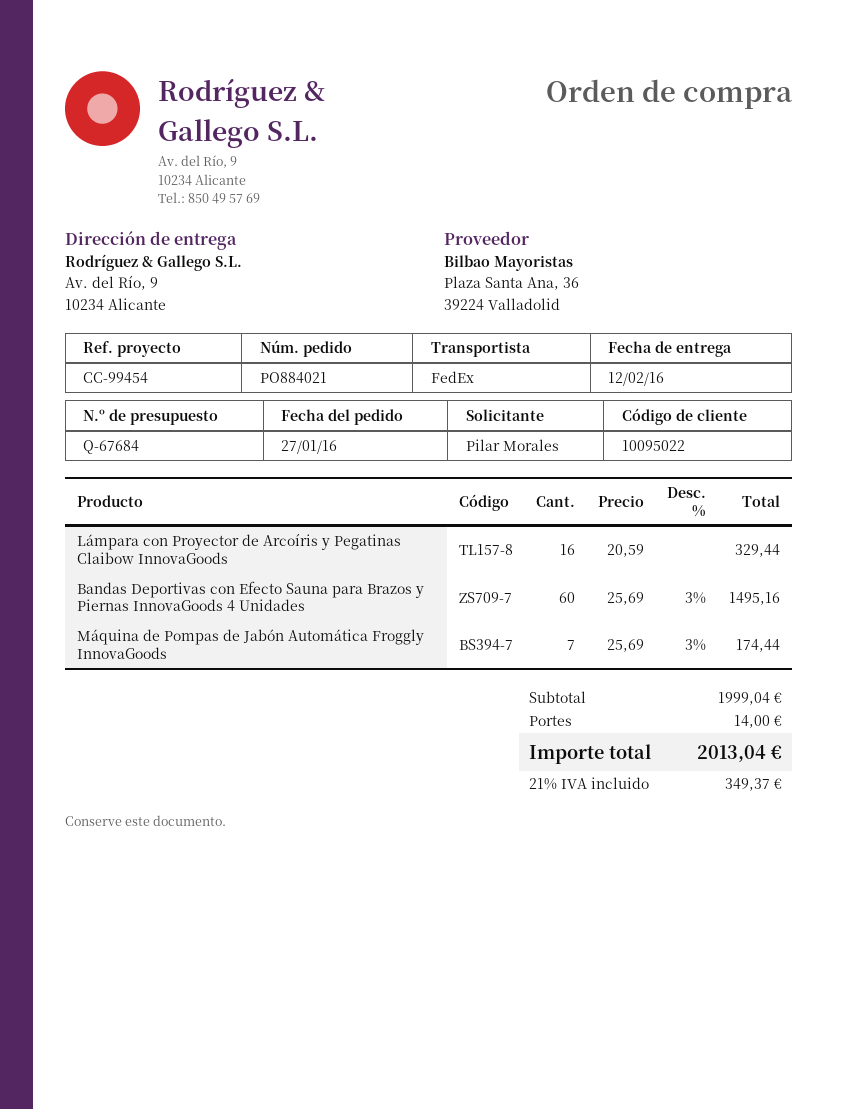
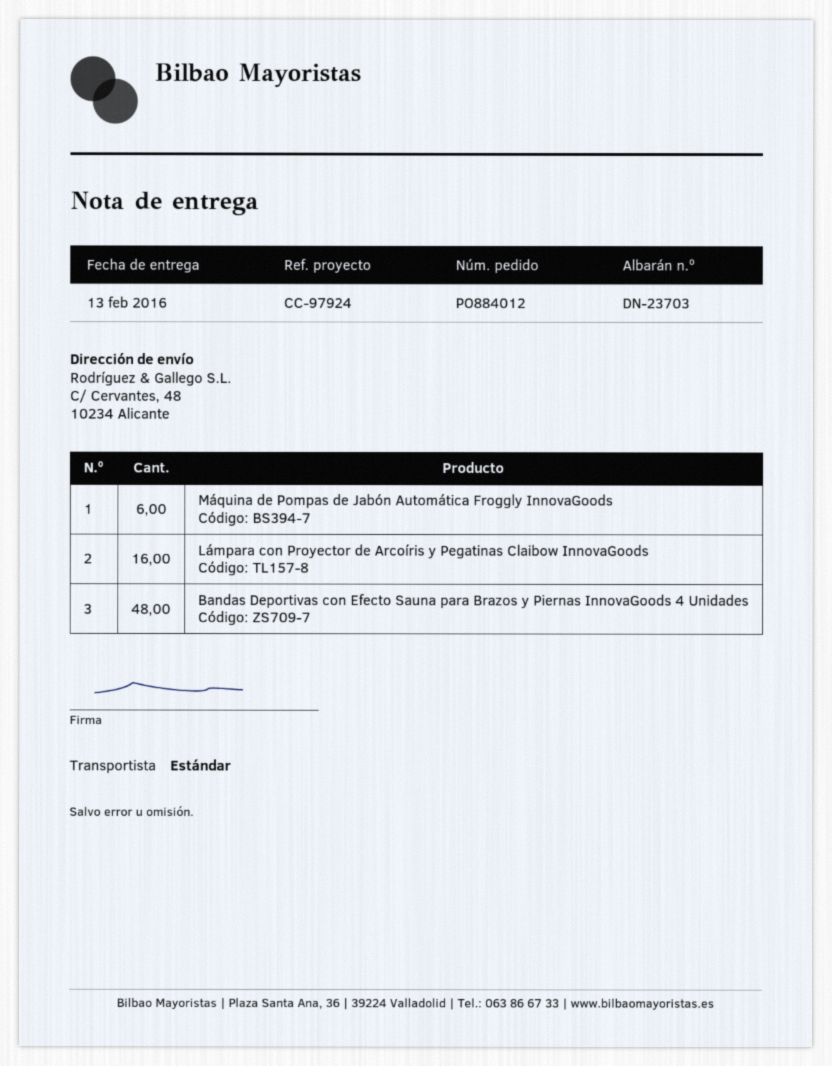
order number: PO884021 -> PO884012
delivery date: 2016-02-12 -> 2016-02-13
reference: CC-99454 -> CC-97924
shipping method: FedEx -> standard
ship to: Av. del Río, 9, 10234 Alicante -> C/ Cervantes, 48, 10234 Alicante
Bandas Deportivas con Efecto Sauna para Brazos y Piernas InnovaGoods 4 Unidades: 60 -> 48
Máquina de Pompas de Jabón Automática Froggly InnovaGoods: 7 -> 6

